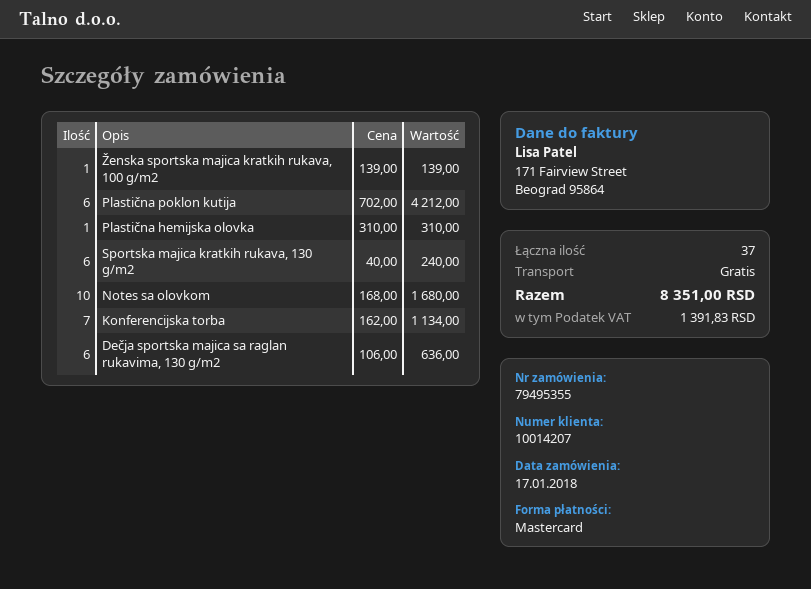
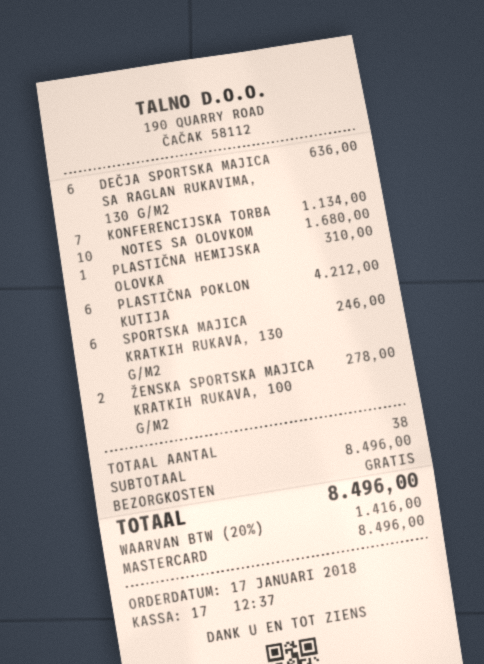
Ženska sportska majica kratkih rukava, 100 g/m2: 1 for 139.00 -> 2 for 278.00
Sportska majica kratkih rukava, 130 g/m2: 6 for 240.00 -> 6 for 246.00
total quantity: 37 -> 38
tax: 1391.83 -> 1416.00
total: 8351.00 -> 8496.00

